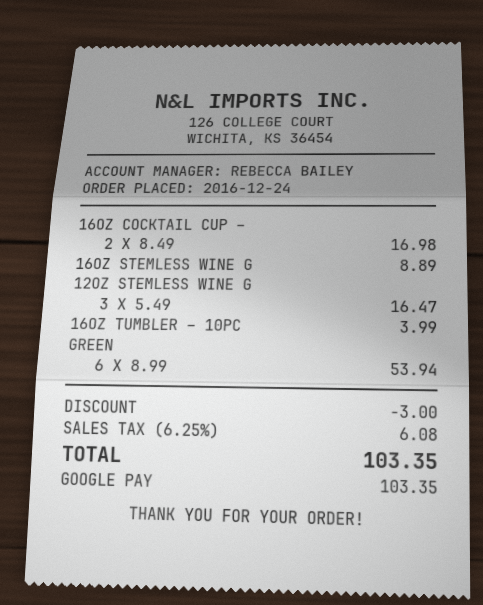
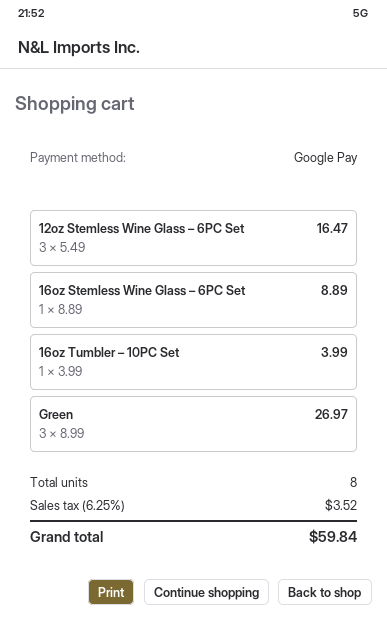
16OZ COCKTAIL CUP –: 2 x 8.49 = 16.98 -> none
GREEN: 6 x 8.99 = 53.94 -> 3 x 8.99 = 26.97
discount: 3.00 -> none
tax: 6.25% = 6.08 -> 6.25% = 3.52
total: 103.35 -> 59.84

